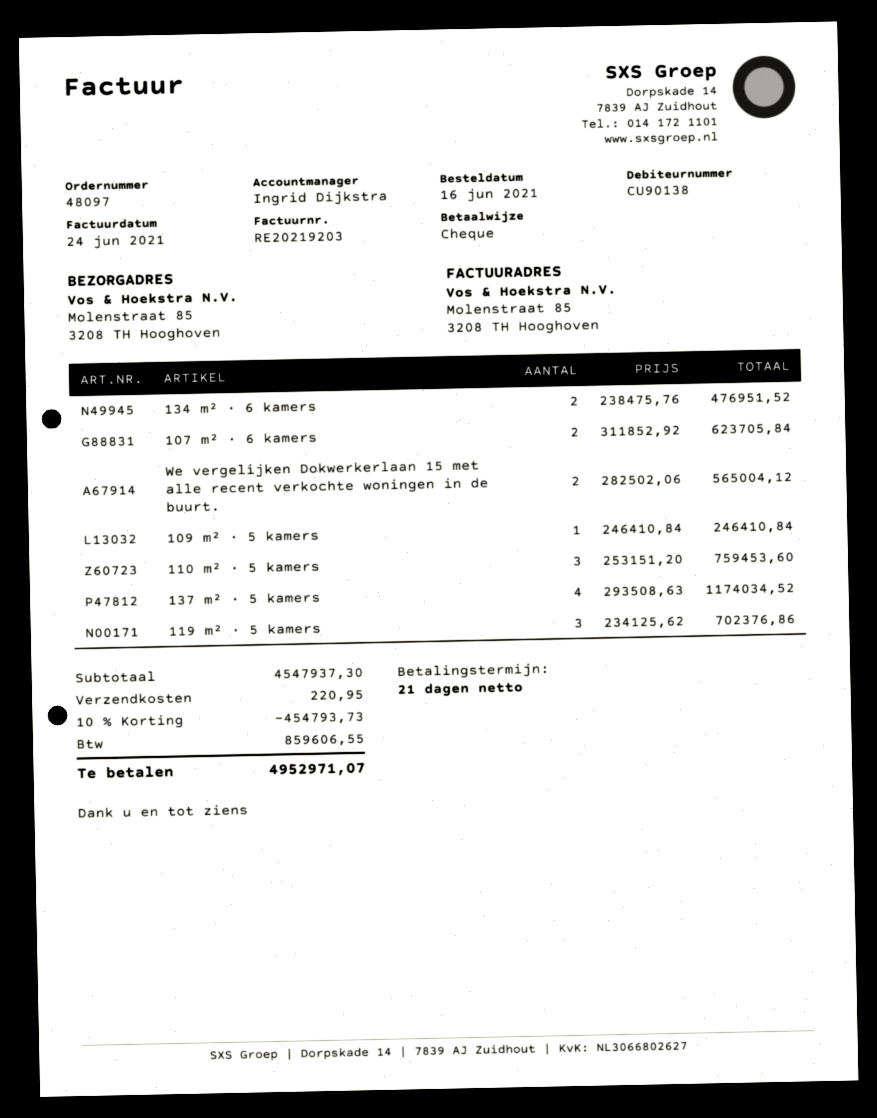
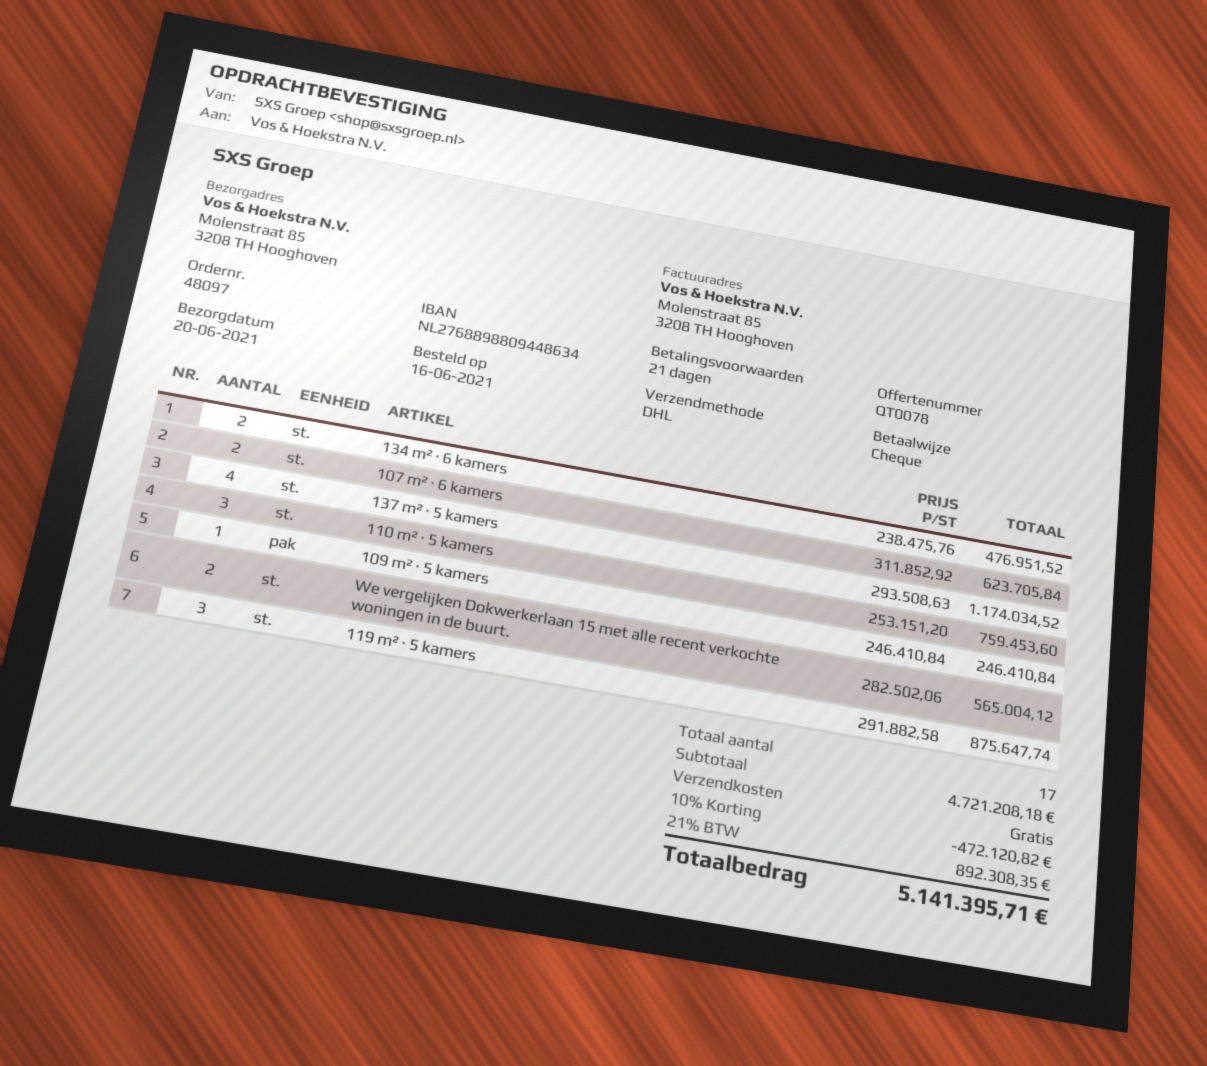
119 m² · 5 kamers: 3 x 234125.62 = 702376.86 -> 3 x 291882.58 = 875647.74
subtotal: 4547937.30 -> 4721208.18
discount: 10% = 454793.73 -> 10% = 472120.82
shipping: 220.95 -> 0.00
tax: 859606.55 -> 892308.35
total: 4952971.07 -> 5141395.71

